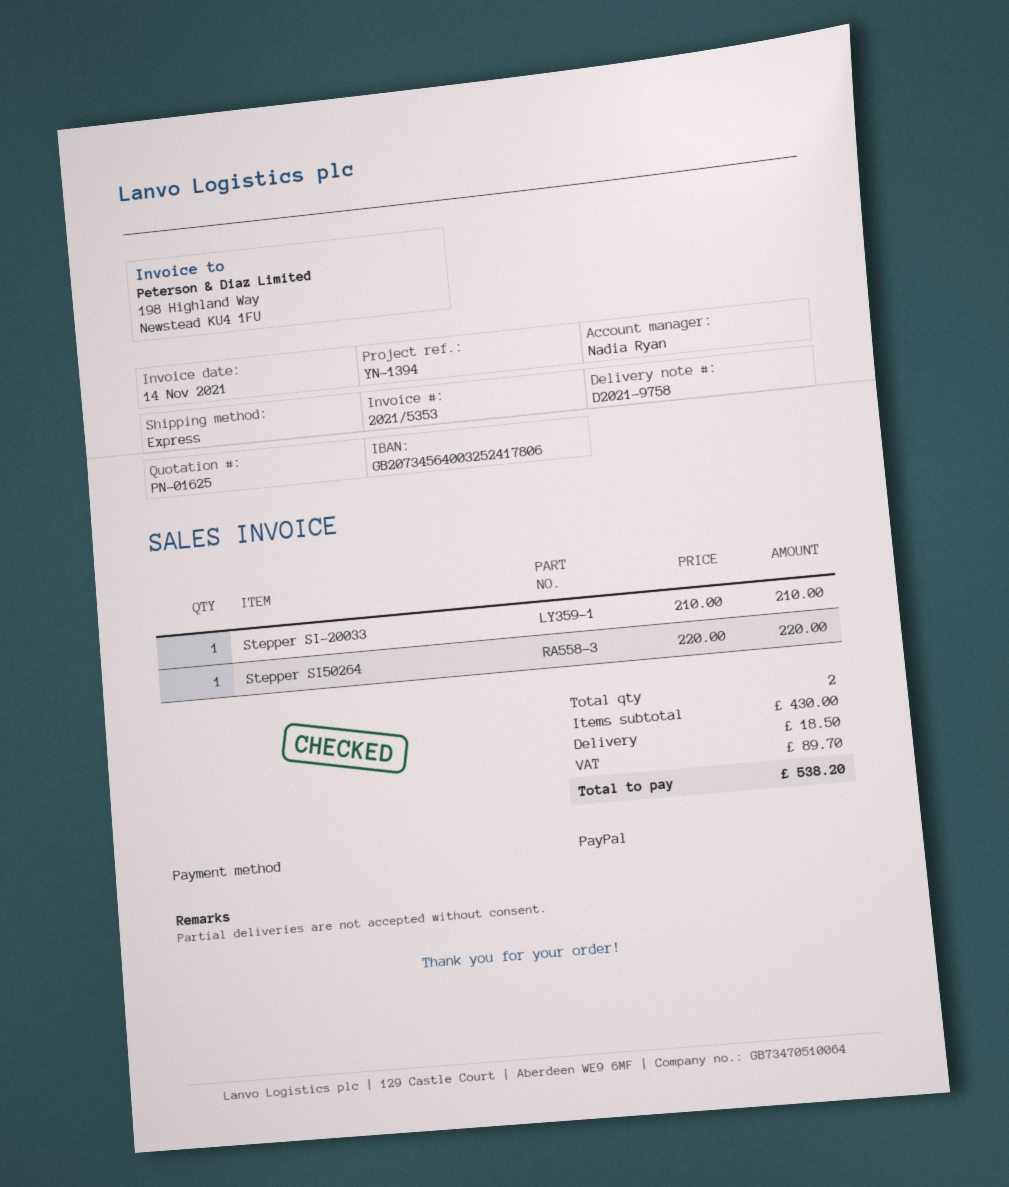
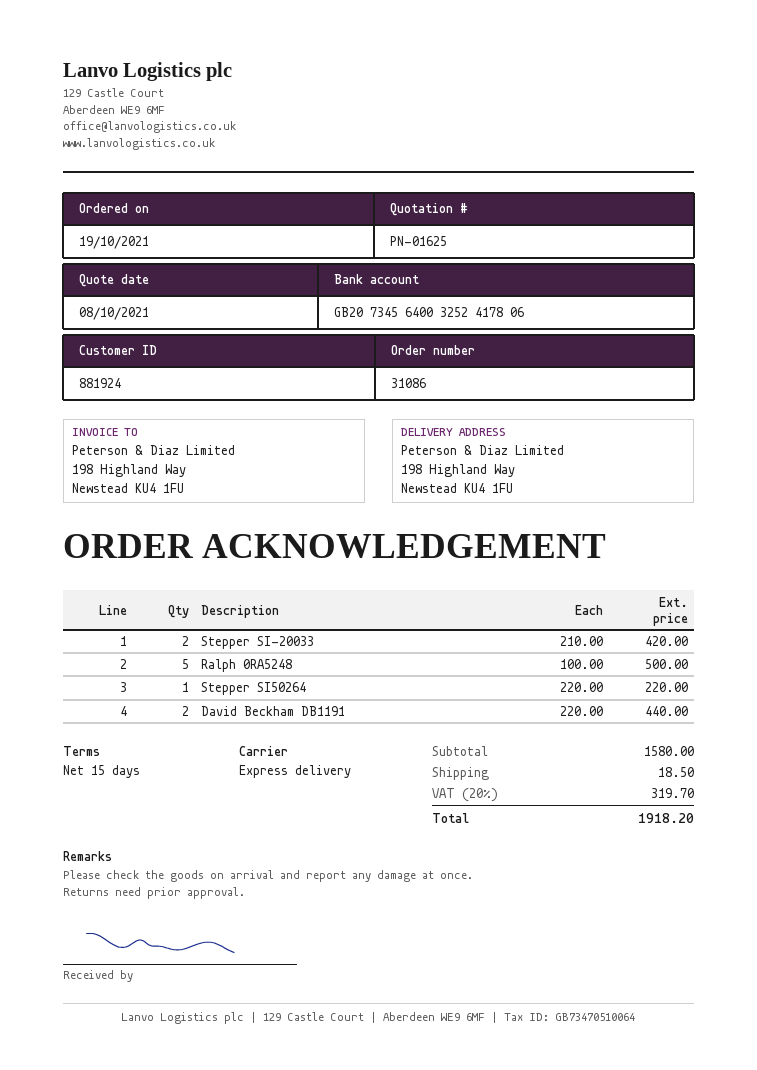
Stepper SI-20033: 1 x 210.00 = 210.00 -> 2 x 210.00 = 420.00
Ralph 0RA5248: none -> 5 x 100.00 = 500.00
David Beckham DB1191: none -> 2 x 220.00 = 440.00
subtotal: 430.00 -> 1580.00
tax: 89.70 -> 319.70
total: 538.20 -> 1918.20

